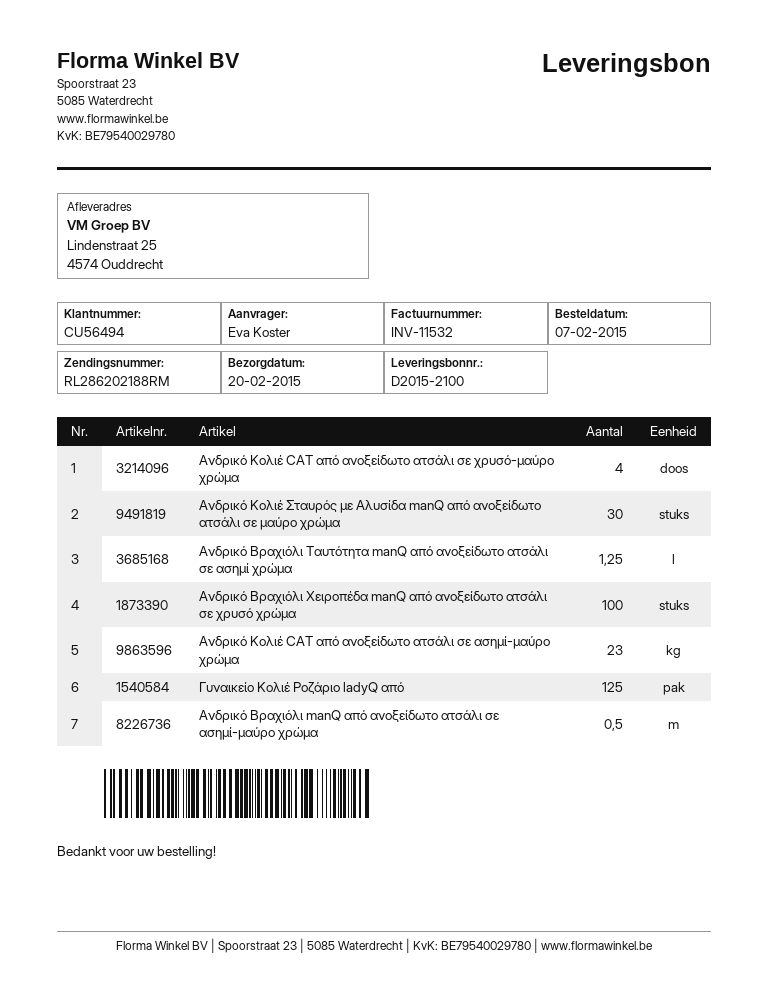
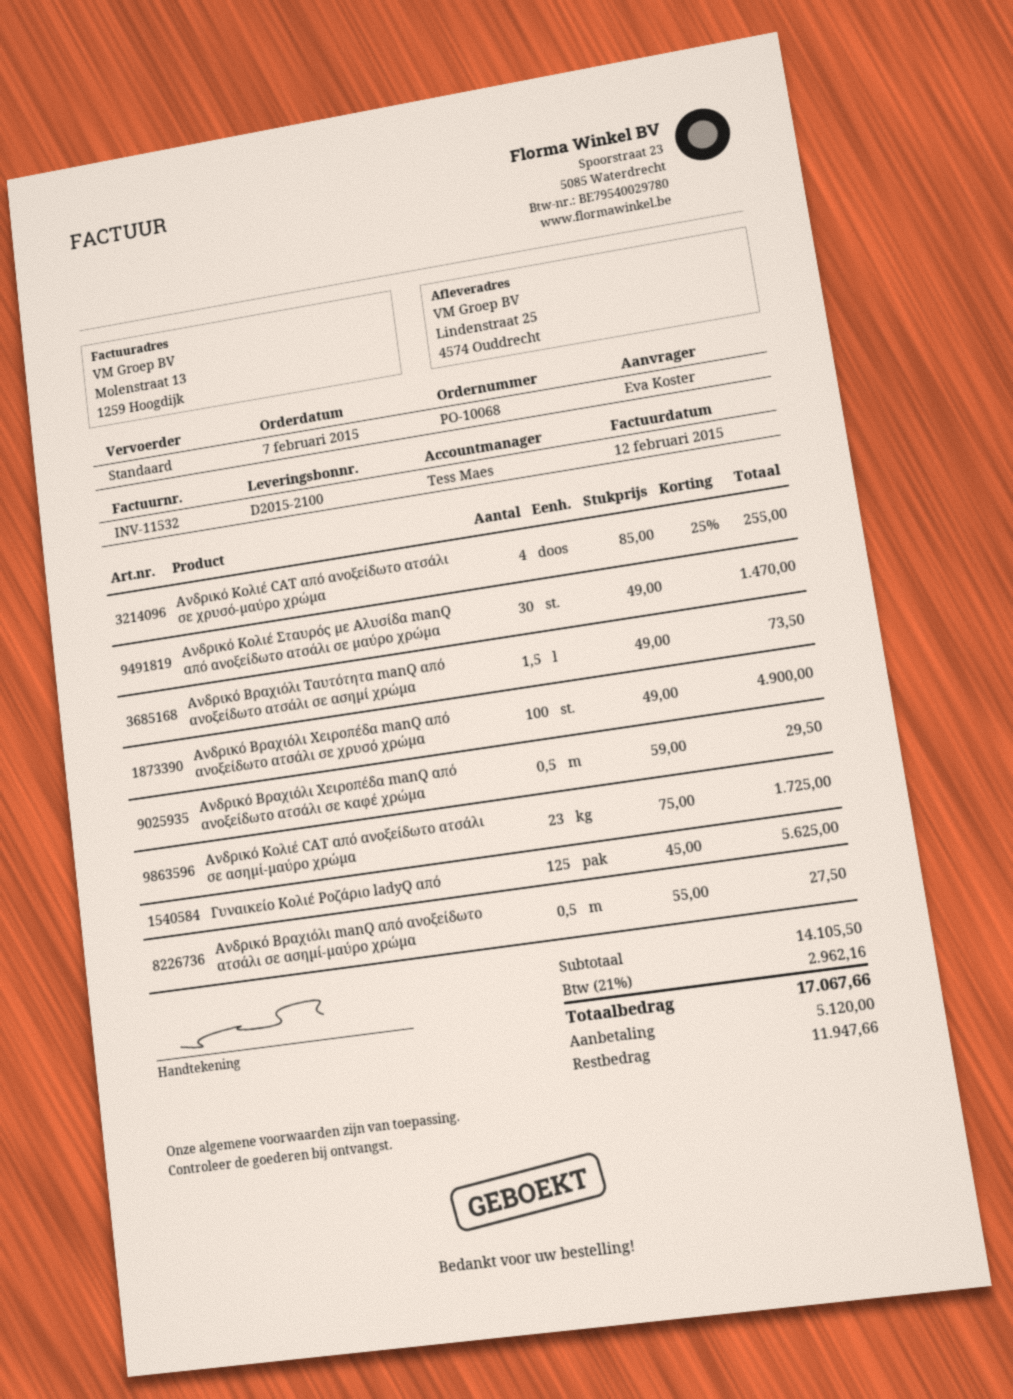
Ανδρικό Βραχιόλι Ταυτότητα manQ από ανοξείδωτο ατσάλι σε ασημί χρώμα: 1.25 -> 1.5
Ανδρικό Βραχιόλι Χειροπέδα manQ από ανοξείδωτο ατσάλι σε καφέ χρώμα: none -> 0.5

